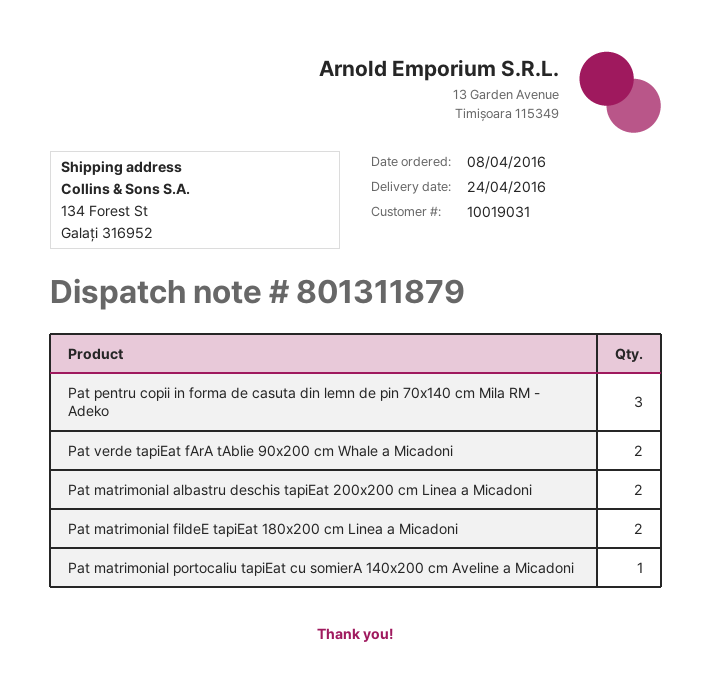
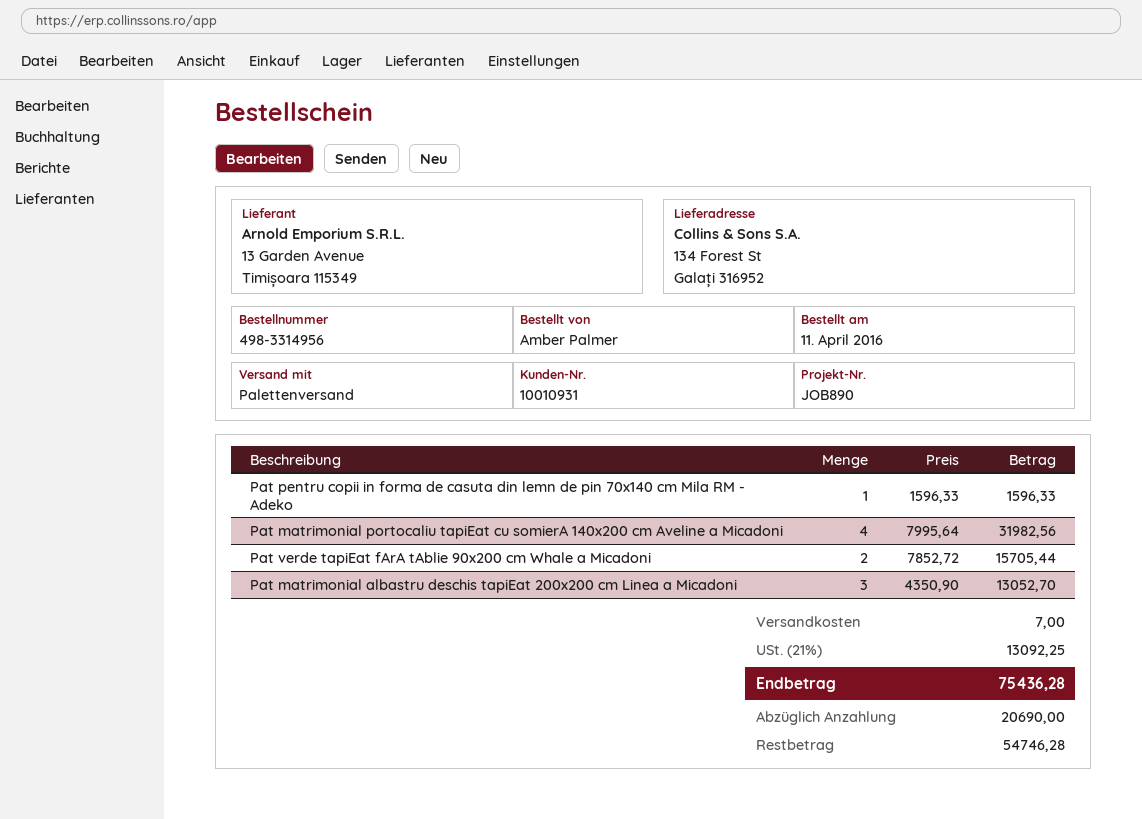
order date: 2016-04-08 -> 2016-04-11
customer number: 10019031 -> 10010931
Pat pentru copii in forma de casuta din lemn de pin 70x140 cm Mila RM - Adeko: 3 -> 1
Pat matrimonial albastru deschis tapiEat 200x200 cm Linea a Micadoni: 2 -> 3
Pat matrimonial fildeE tapiEat 180x200 cm Linea a Micadoni: 2 -> none
Pat matrimonial portocaliu tapiEat cu somierA 140x200 cm Aveline a Micadoni: 1 -> 4

